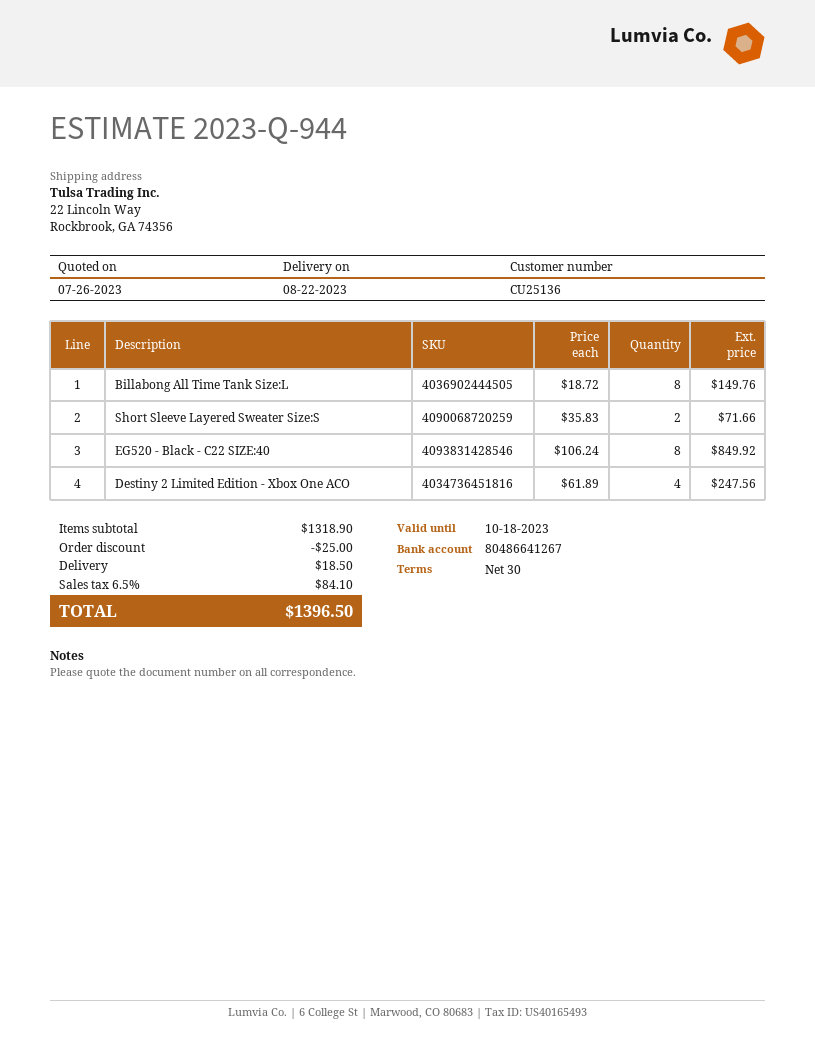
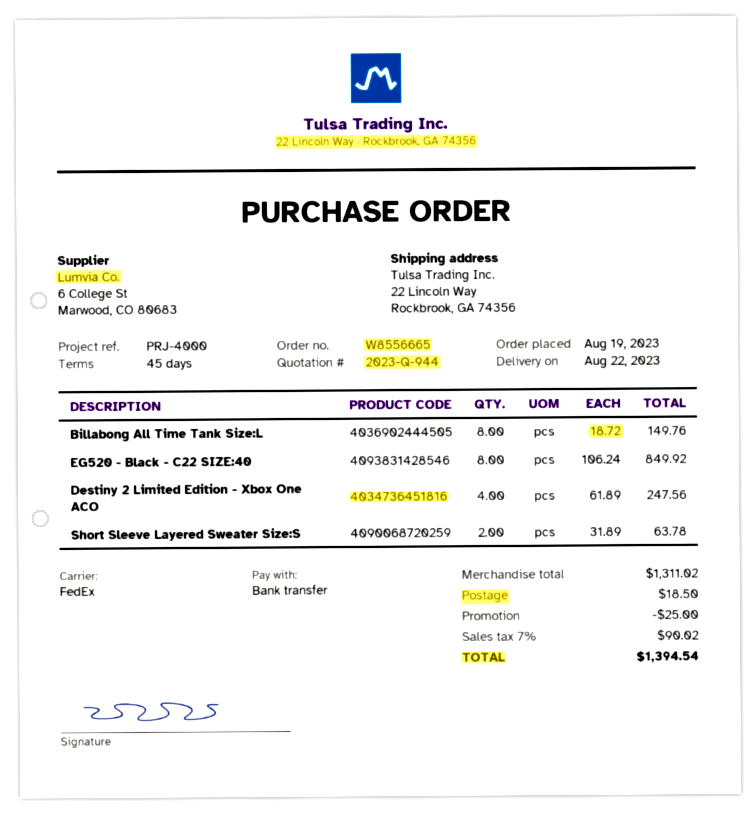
payment terms: 30 days -> 45 days
Short Sleeve Layered Sweater Size:S: 2 x 35.83 = 71.66 -> 2 x 31.89 = 63.78
subtotal: 1318.90 -> 1311.02
tax: 6.5% = 84.10 -> 7% = 90.02
total: 1396.50 -> 1394.54

